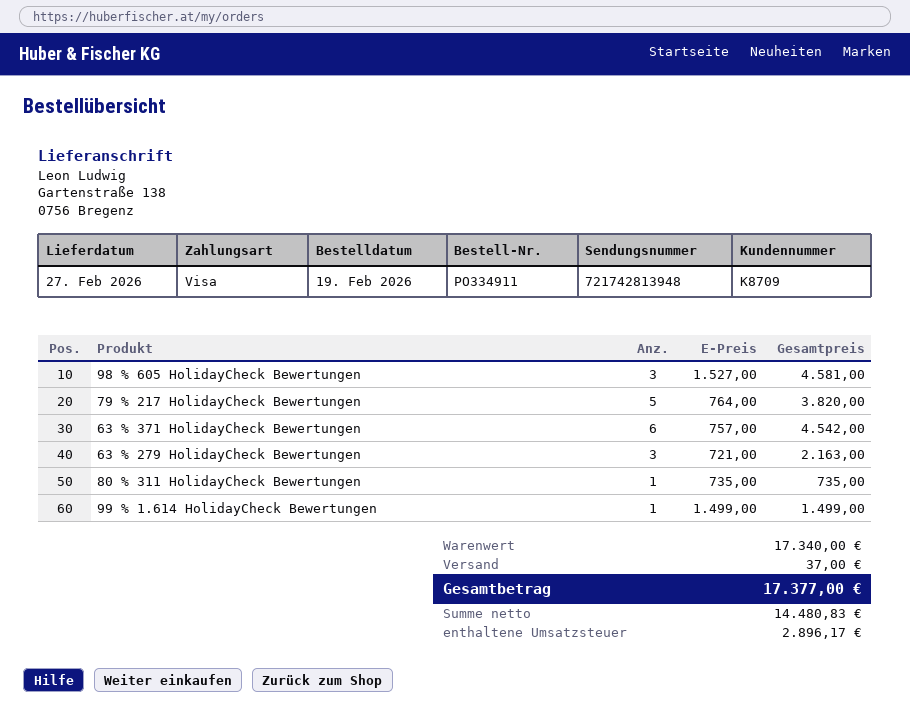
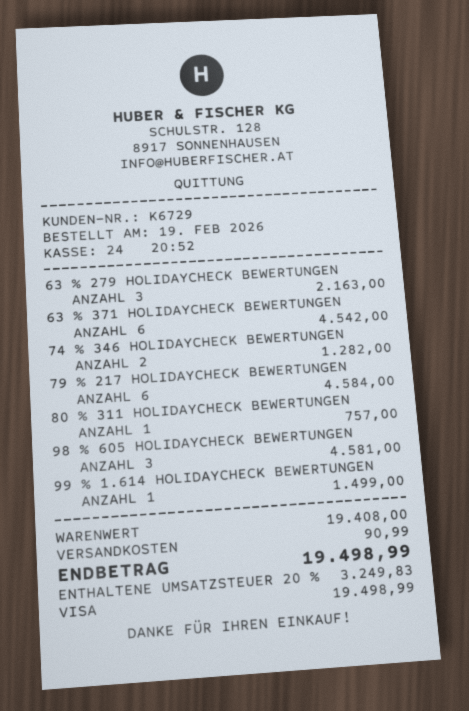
customer number: K8709 -> K6729
79 % 217 HolidayCheck Bewertungen: 5 for 3820.00 -> 6 for 4584.00
80 % 311 HolidayCheck Bewertungen: 1 for 735.00 -> 1 for 757.00
74 % 346 HOLIDAYCHECK BEWERTUNGEN: none -> 2 for 1282.00
subtotal: 17340.00 -> 19408.00
shipping: 37.00 -> 90.99
tax: 2896.17 -> 3249.83
total: 17377.00 -> 19498.99

